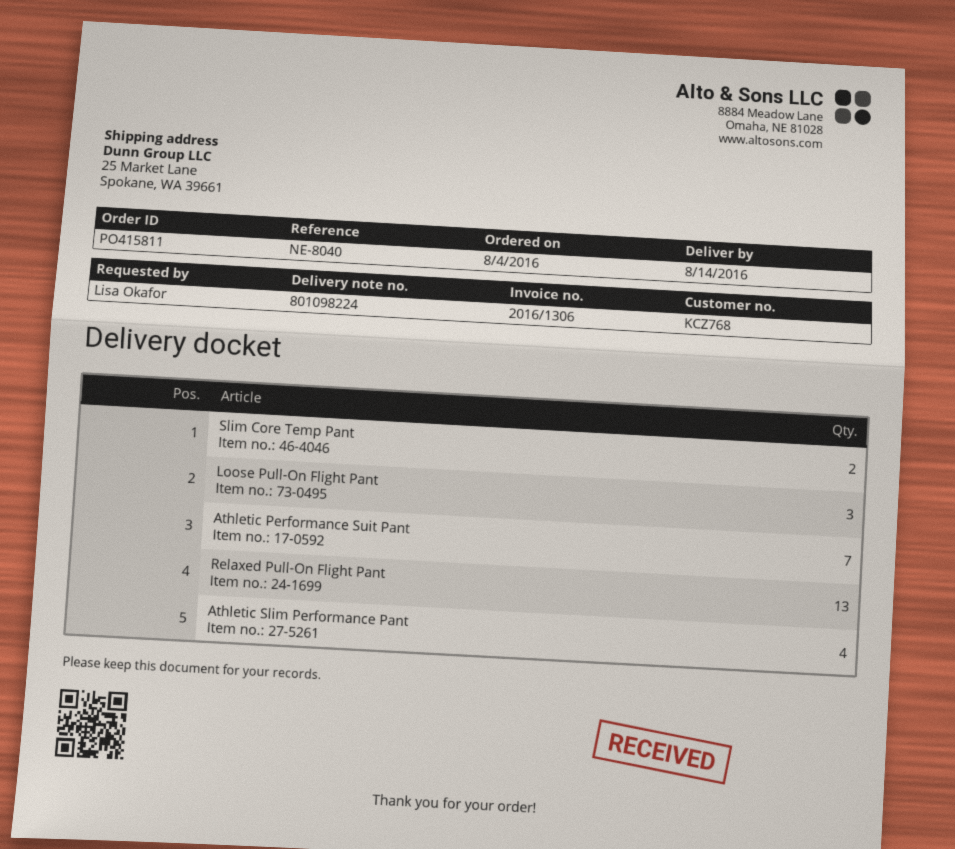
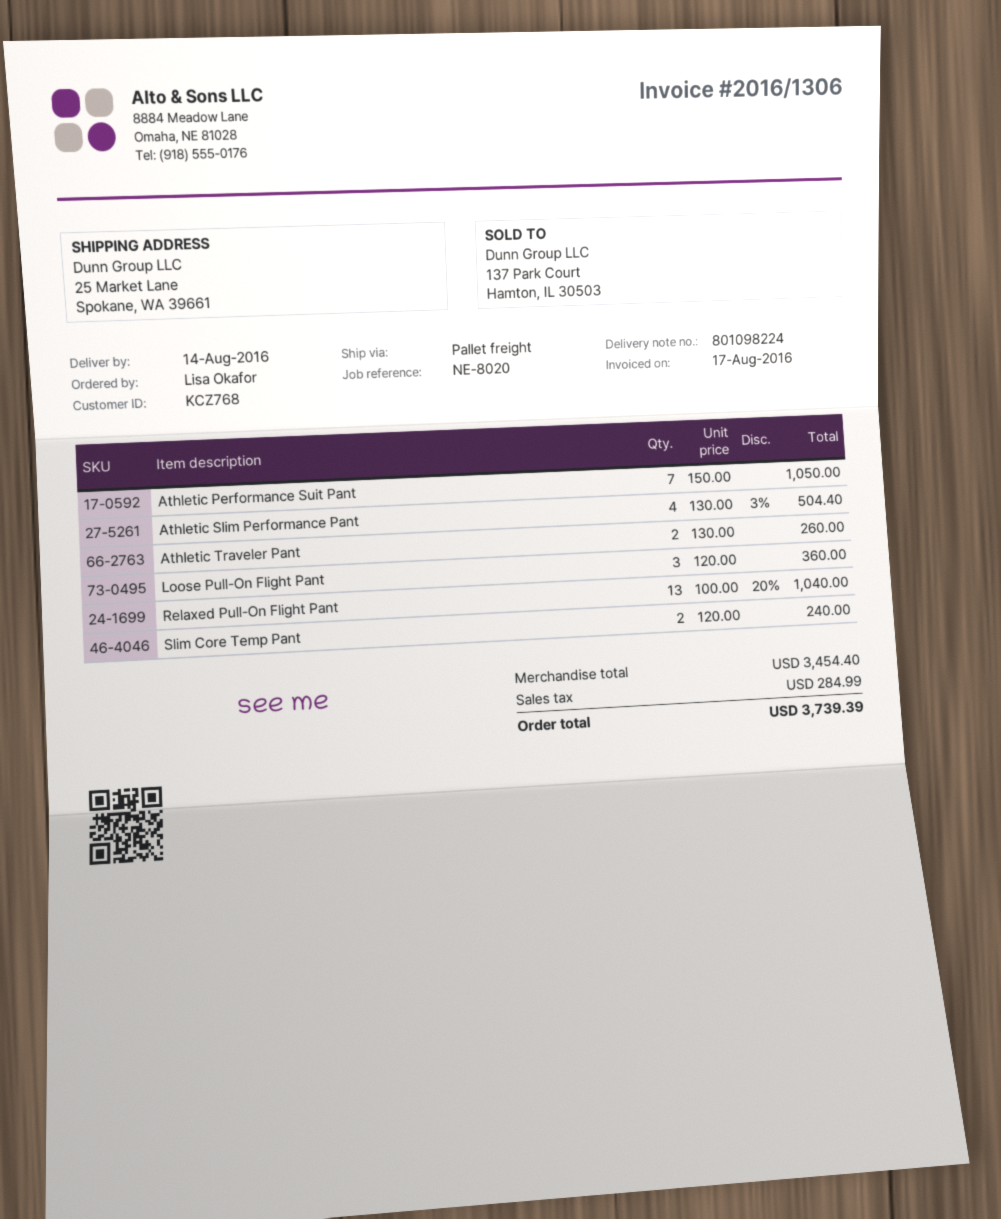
reference: NE-8040 -> NE-8020
Athletic Traveler Pant: none -> 2

